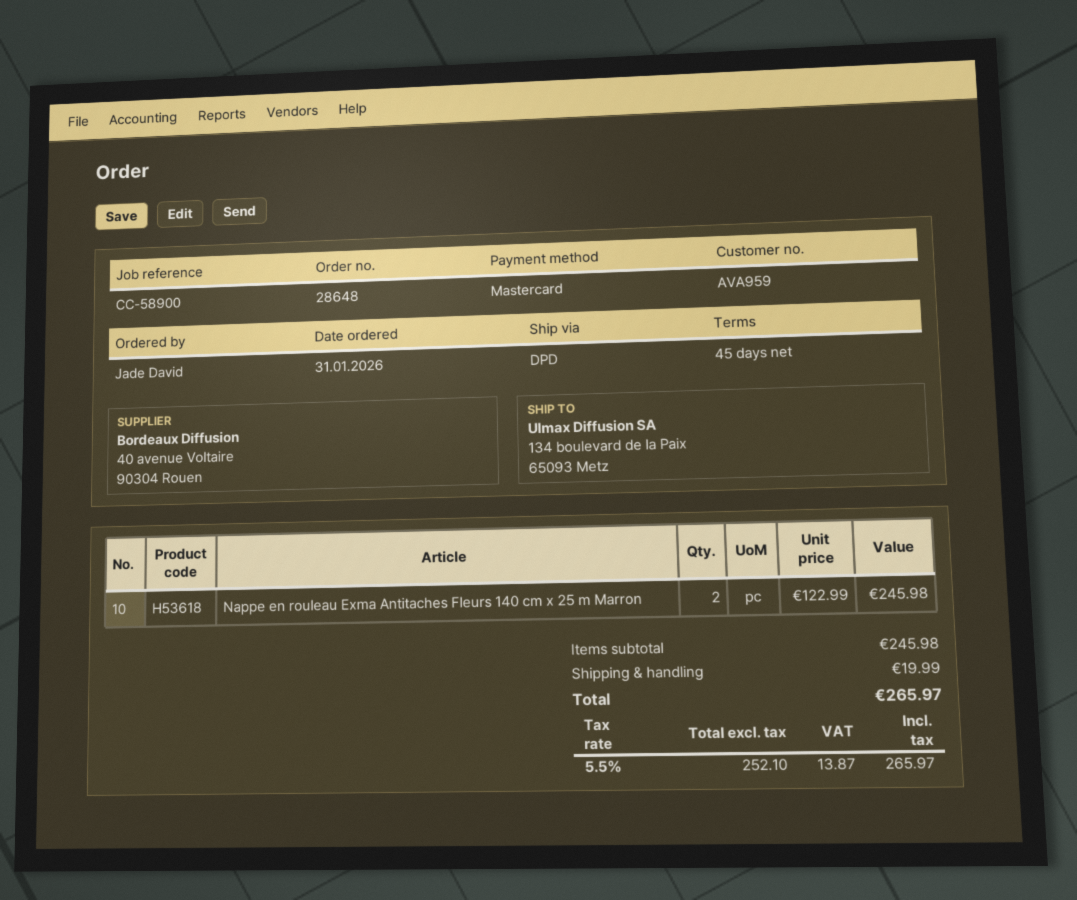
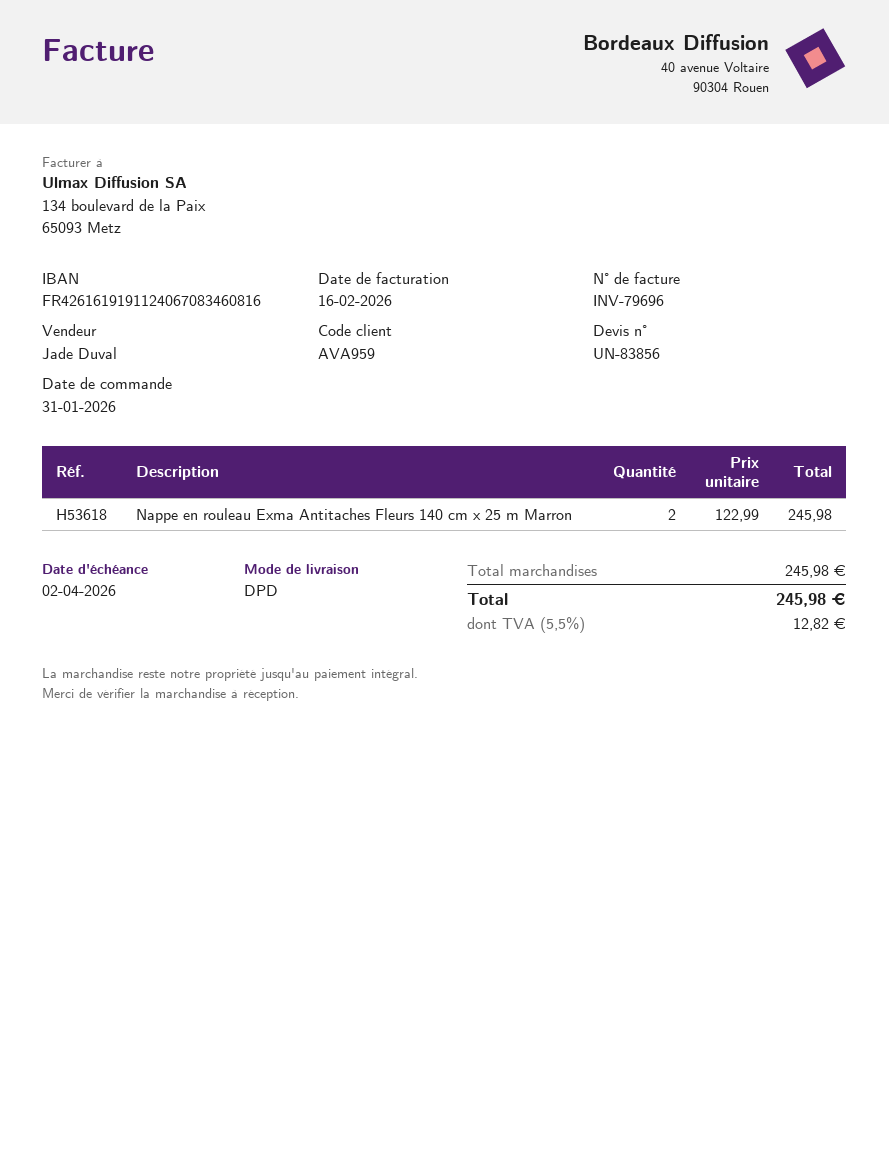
shipping: 19.99 -> none
tax: 5.5% = 13.87 -> 5.5% = 12.82
total: 265.97 -> 245.98

